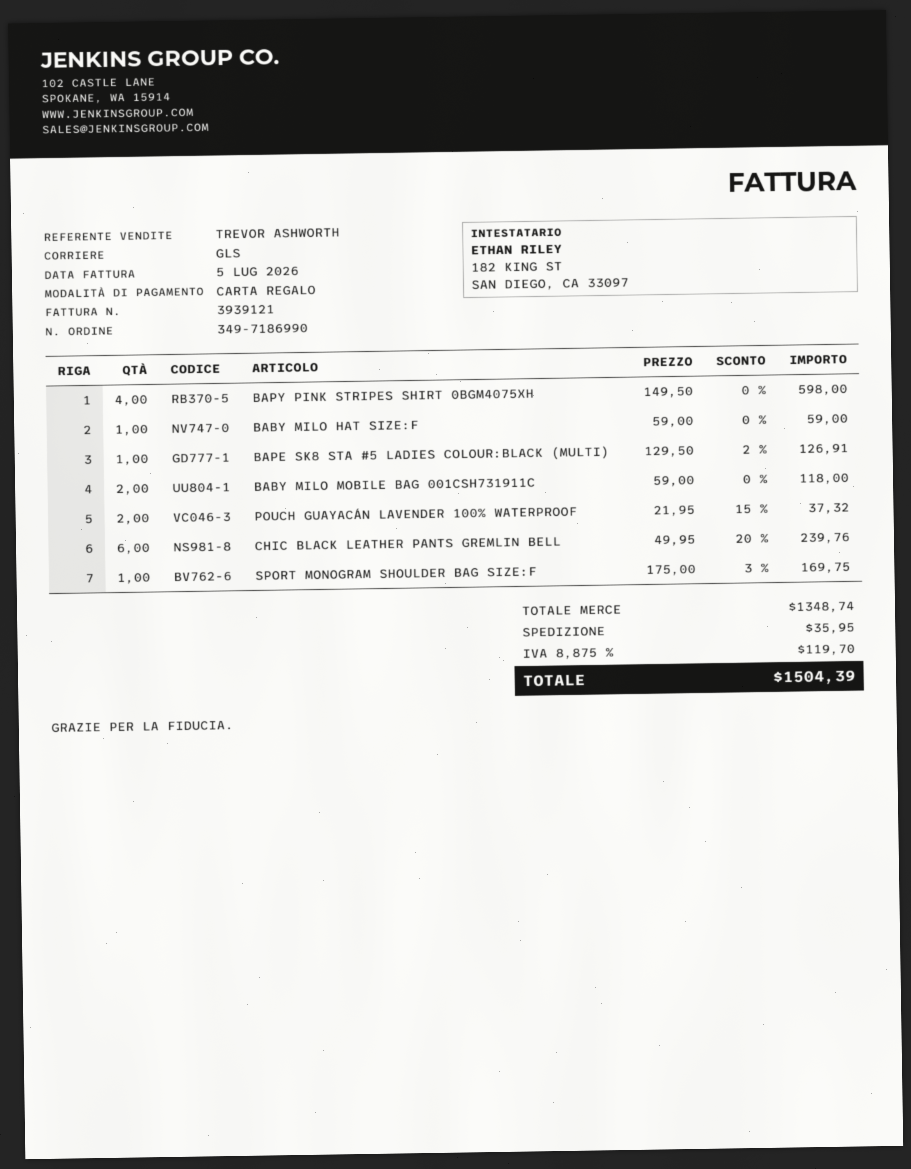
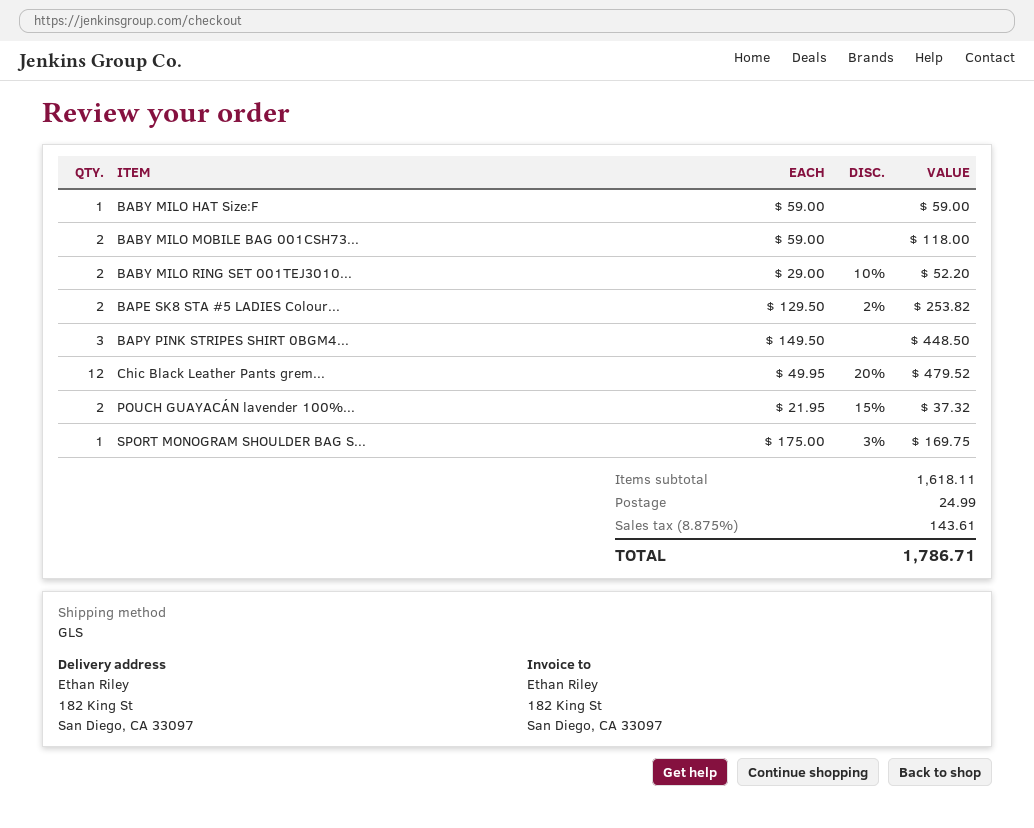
BAPY PINK STRIPES SHIRT 0BGM4075XH: 4 x 149.50 = 598.00 -> 3 x 149.50 = 448.50
BAPE SK8 STA #5 LADIES COLOUR:BLACK (MULTI): 1 x 129.50 - 2% = 126.91 -> 2 x 129.50 - 2% = 253.82
CHIC BLACK LEATHER PANTS GREMLIN BELL: 6 x 49.95 - 20% = 239.76 -> 12 x 49.95 - 20% = 479.52
BABY MILO RING SET 001TEJ3010...: none -> 2 x 29.00 - 10% = 52.20
subtotal: 1348.74 -> 1618.11
shipping: 35.95 -> 24.99
tax: 8.875% = 119.70 -> 8.875% = 143.61
total: 1504.39 -> 1786.71

